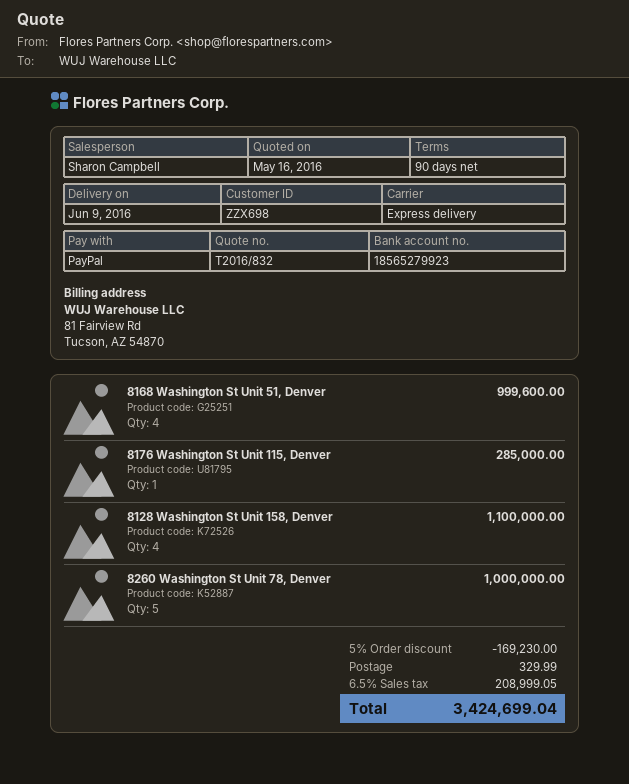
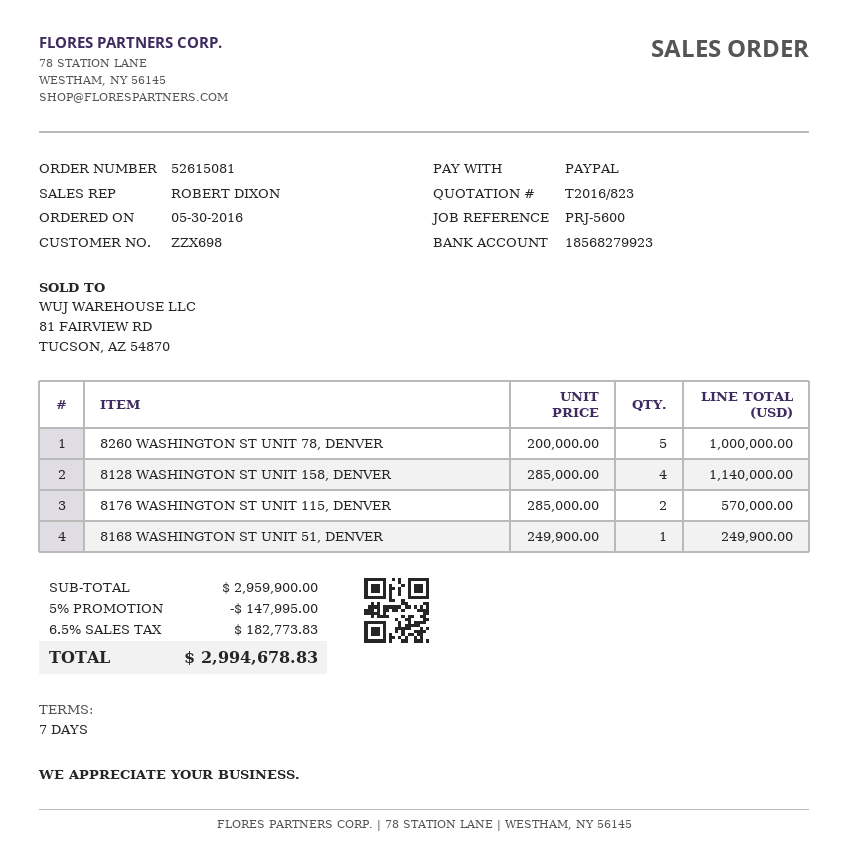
quote number: T2016/832 -> T2016/823
payment terms: 90 days -> 7 days
sales rep: Sharon Campbell -> ROBERT DIXON
bank account: 18565279923 -> 18568279923
8168 Washington St Unit 51, Denver: 4 for 999600.00 -> 1 for 249900.00
8176 Washington St Unit 115, Denver: 1 for 285000.00 -> 2 for 570000.00
8128 Washington St Unit 158, Denver: 4 for 1100000.00 -> 4 for 1140000.00
discount: 5% = 169230.00 -> 5% = 147995.00
shipping: 329.99 -> none
tax: 6.5% = 208999.05 -> 6.5% = 182773.83
total: 3424699.04 -> 2994678.83

